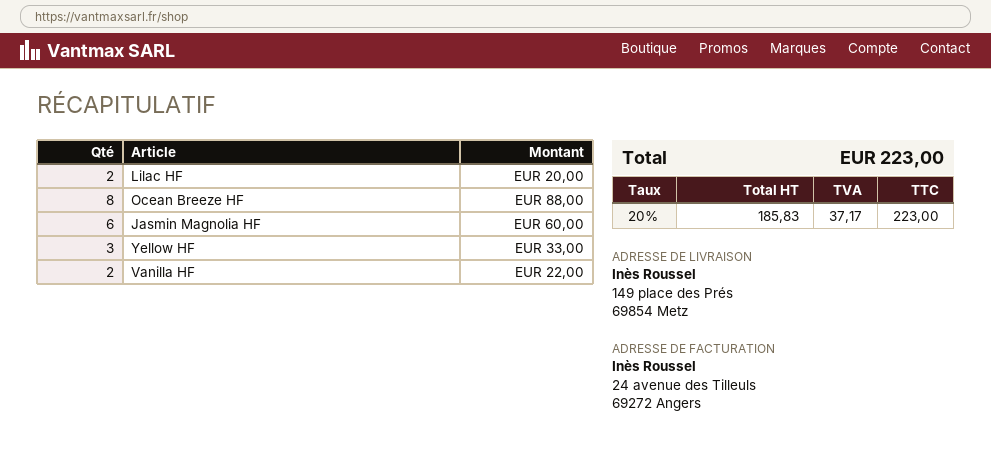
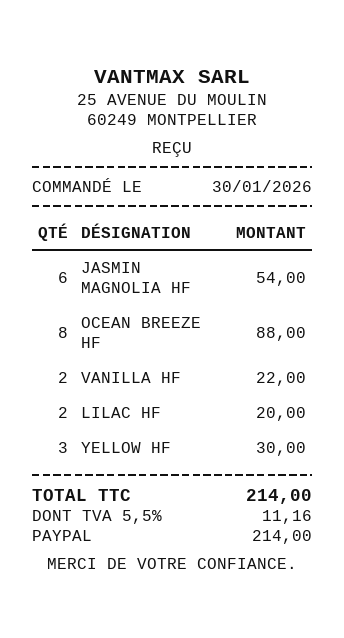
Jasmin Magnolia HF: 6 for 60.00 -> 6 for 54.00
Yellow HF: 3 for 33.00 -> 3 for 30.00
tax: 20% = 37.17 -> 5.5% = 11.16
total: 223.00 -> 214.00

